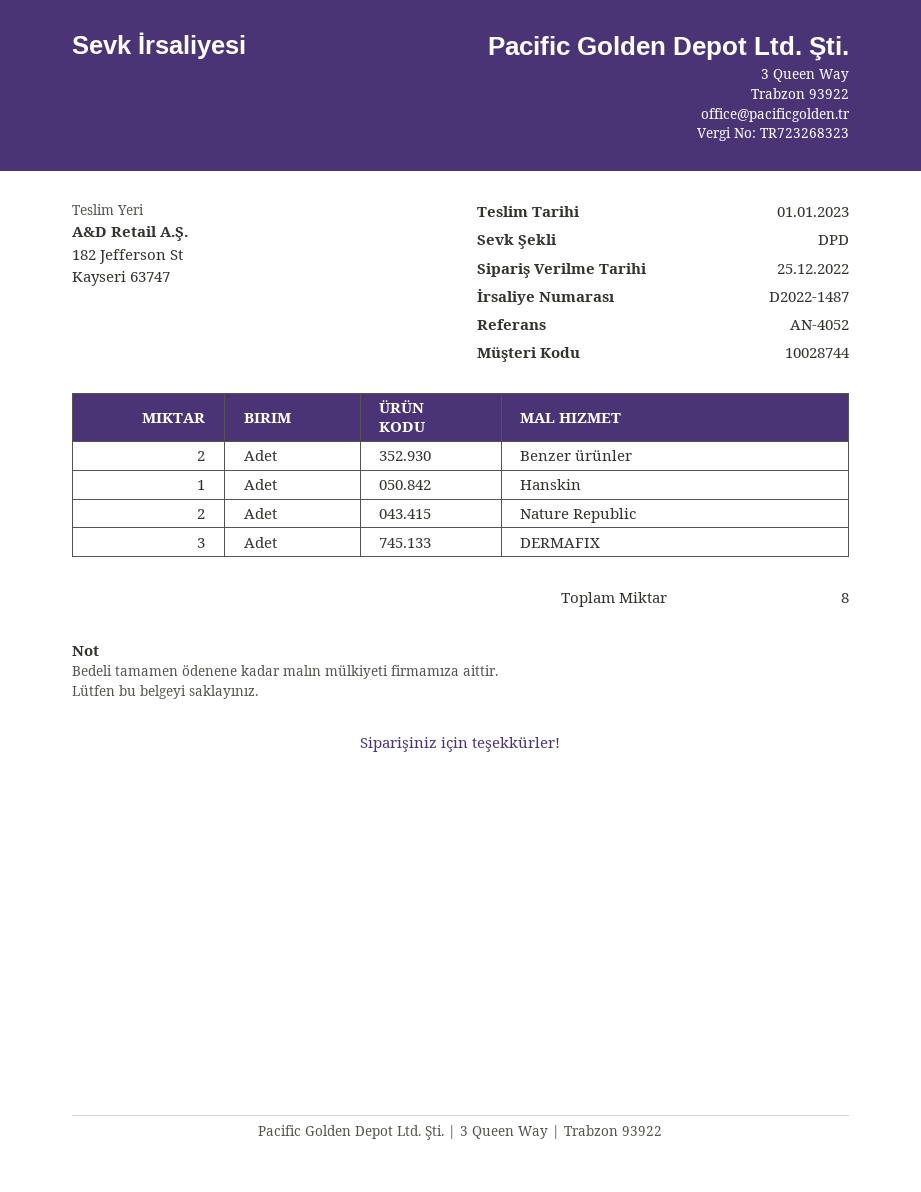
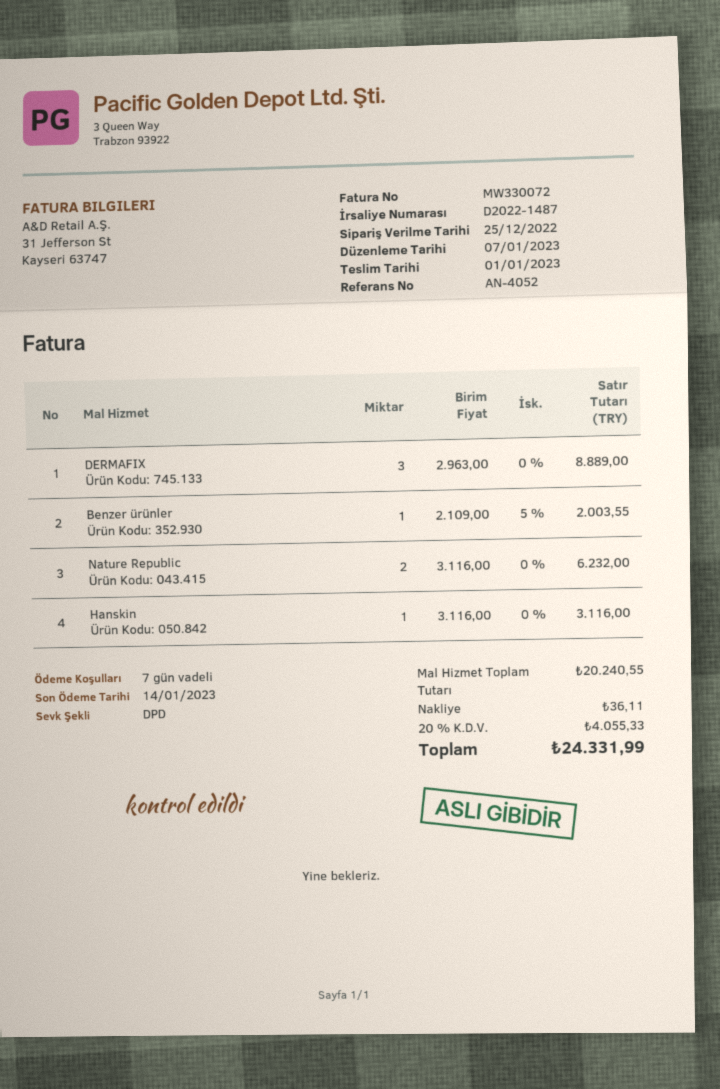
Benzer ürünler: 2 -> 1

